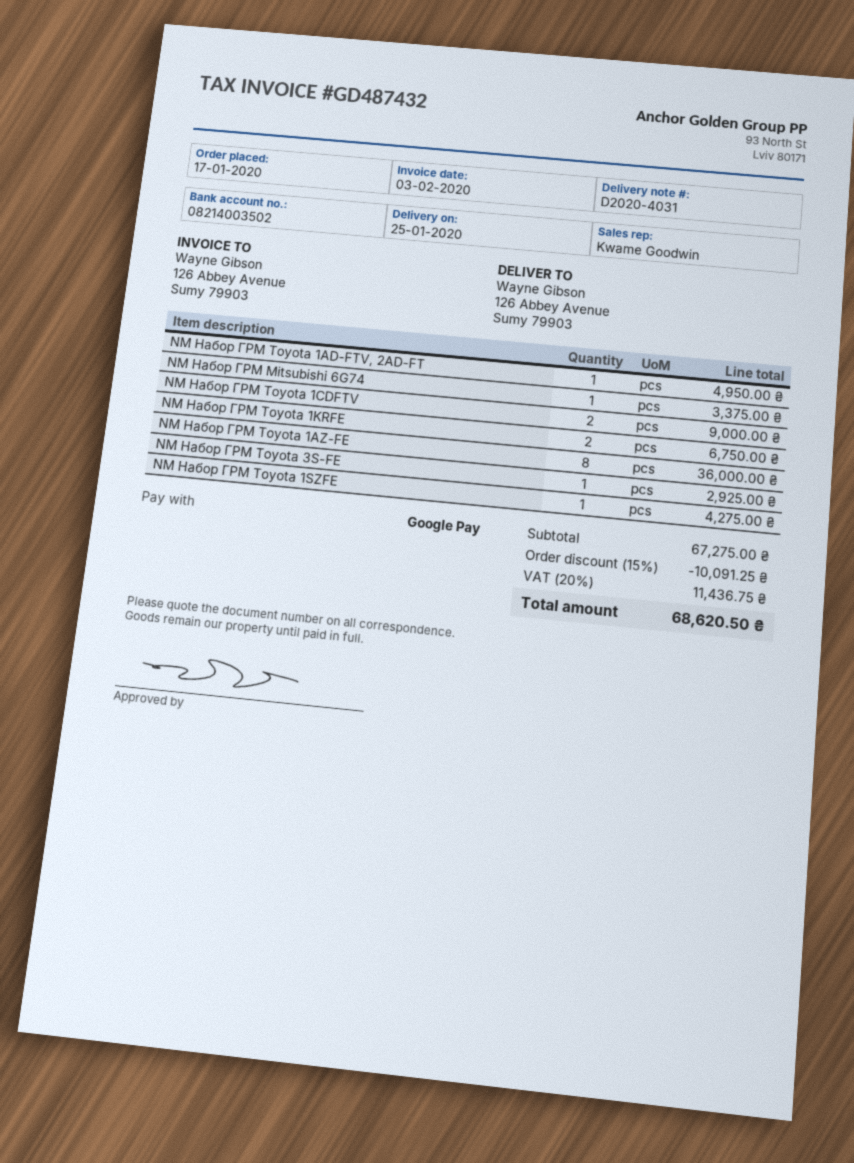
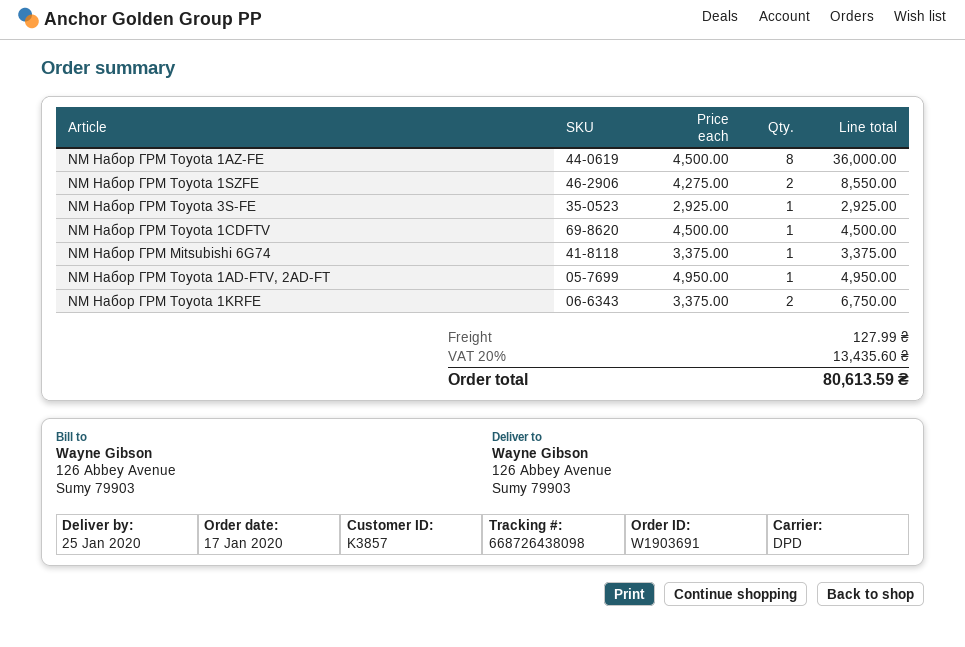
NM Набор ГРМ Toyota 1CDFTV: 2 for 9000.00 -> 1 for 4500.00
NM Набор ГРМ Toyota 1SZFE: 1 for 4275.00 -> 2 for 8550.00
discount: 15% = 10091.25 -> none
shipping: none -> 127.99
tax: 20% = 11436.75 -> 20% = 13435.60
total: 68620.50 -> 80613.59

